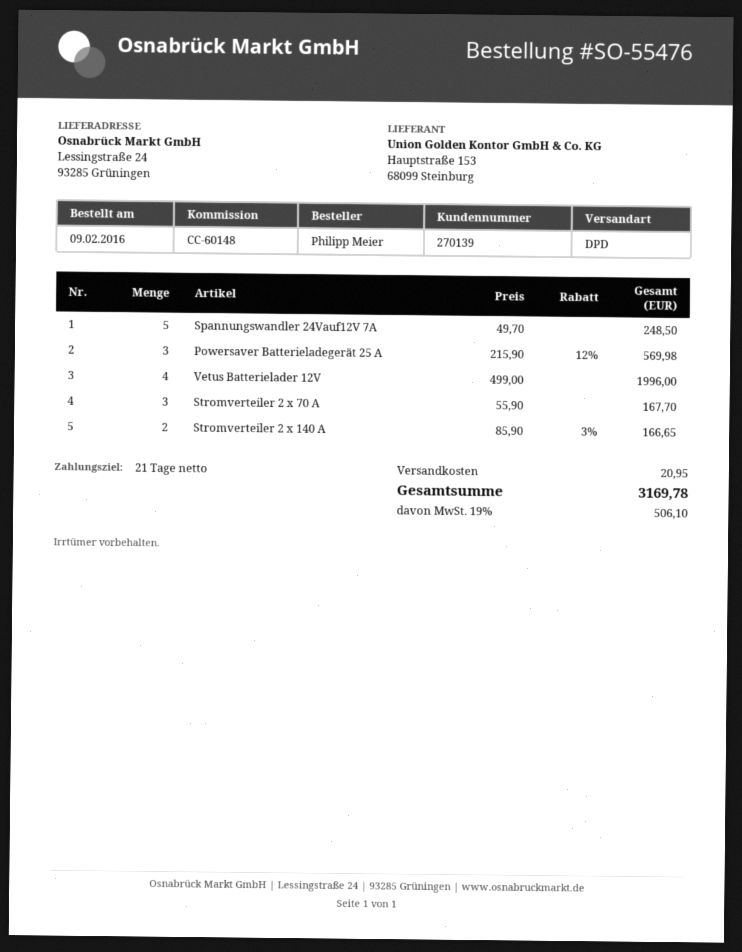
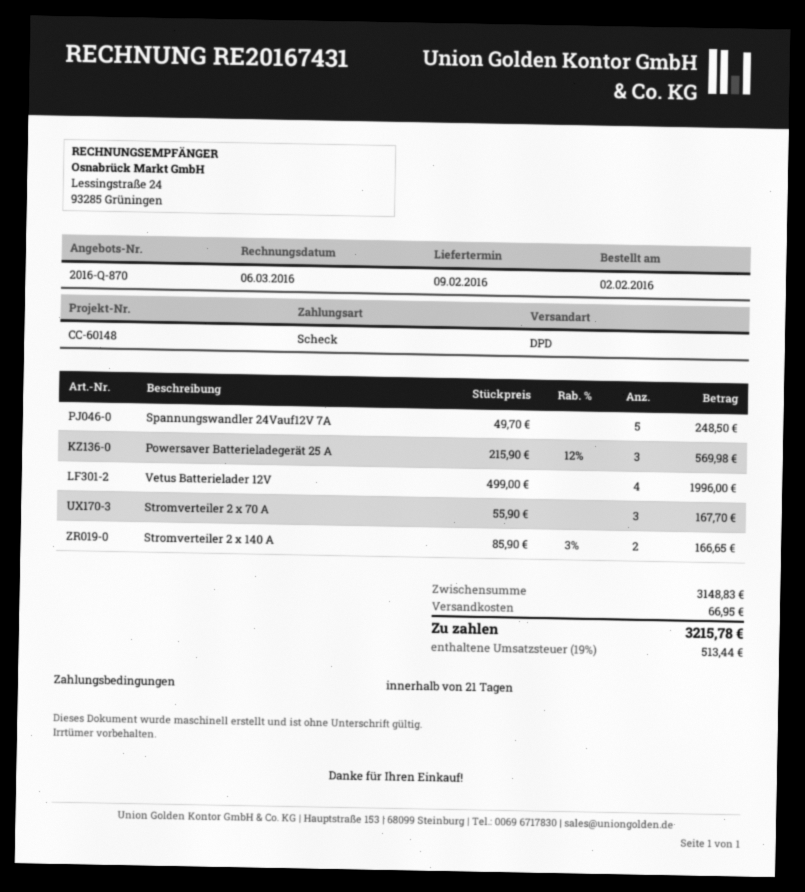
order date: 2016-02-09 -> 2016-02-02
shipping: 20.95 -> 66.95
tax: 19% = 506.10 -> 19% = 513.44
total: 3169.78 -> 3215.78

